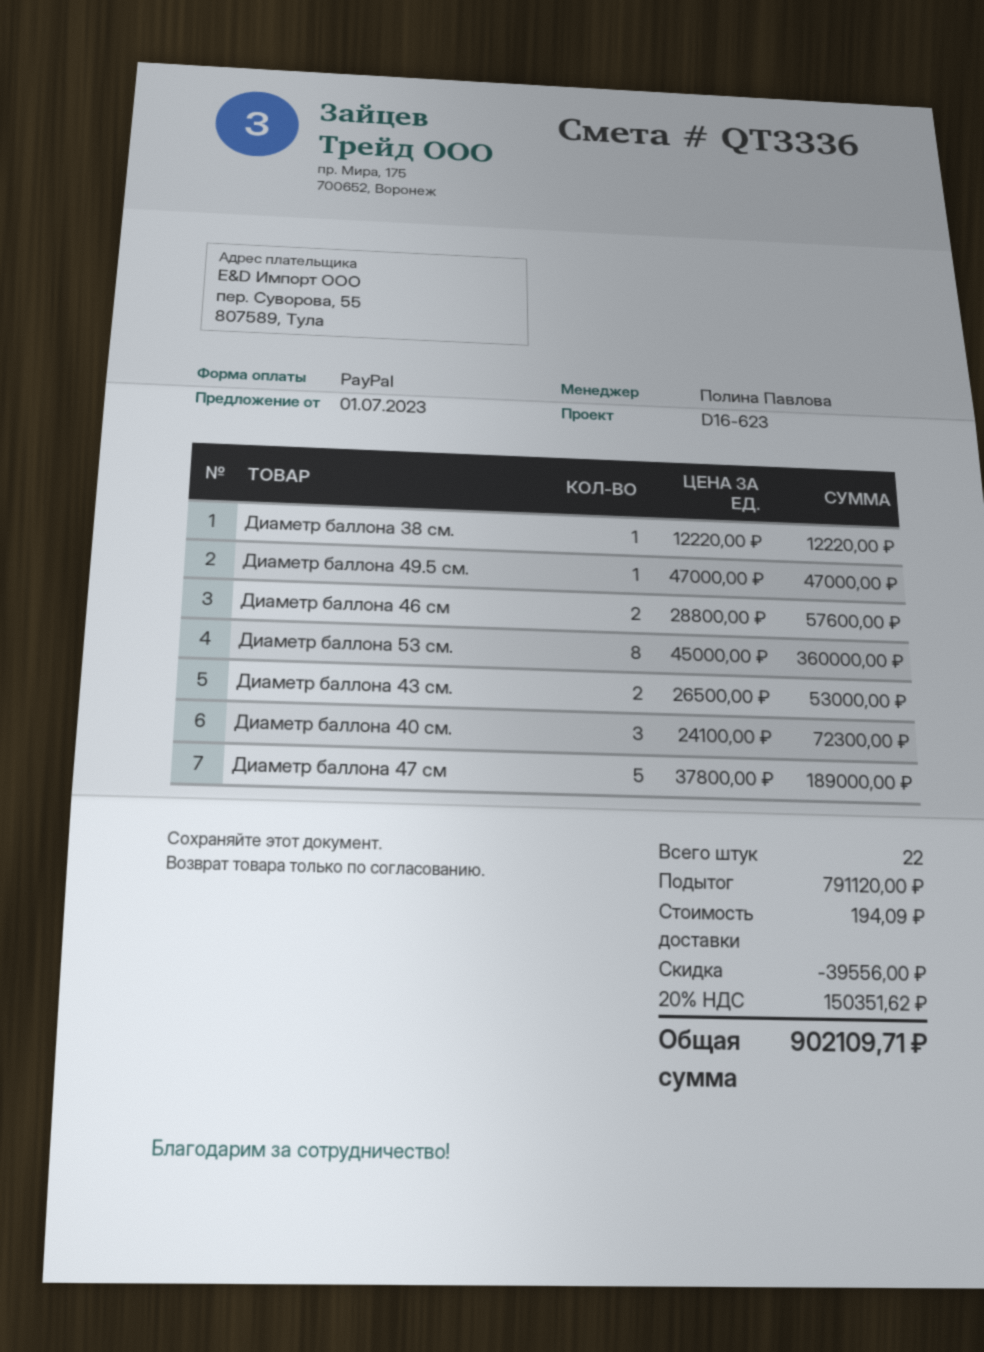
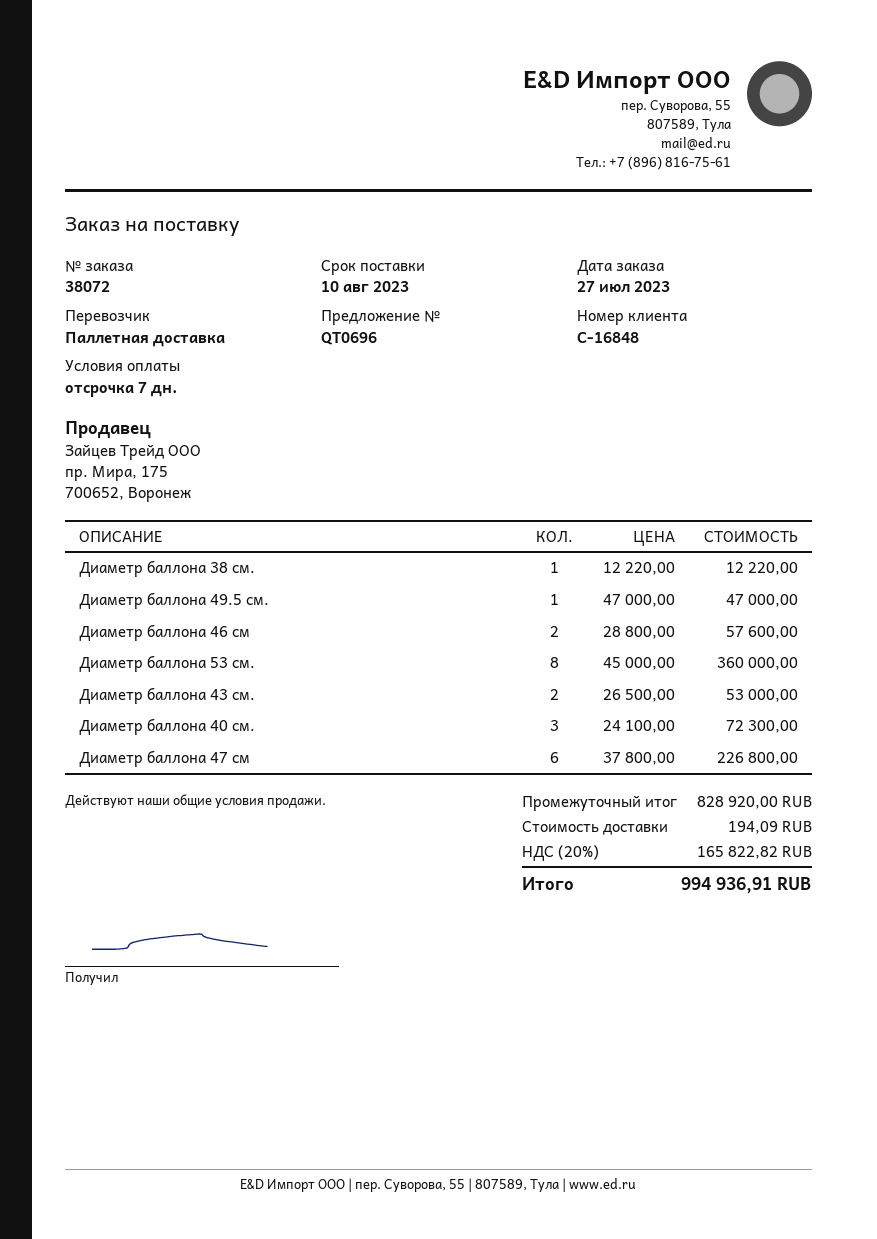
quote number: QT3336 -> QT0696
Диаметр баллона 47 см: 5 x 37800.00 = 189000.00 -> 6 x 37800.00 = 226800.00
subtotal: 791120.00 -> 828920.00
discount: 39556.00 -> none
tax: 20% = 150351.62 -> 20% = 165822.82
total: 902109.71 -> 994936.91

